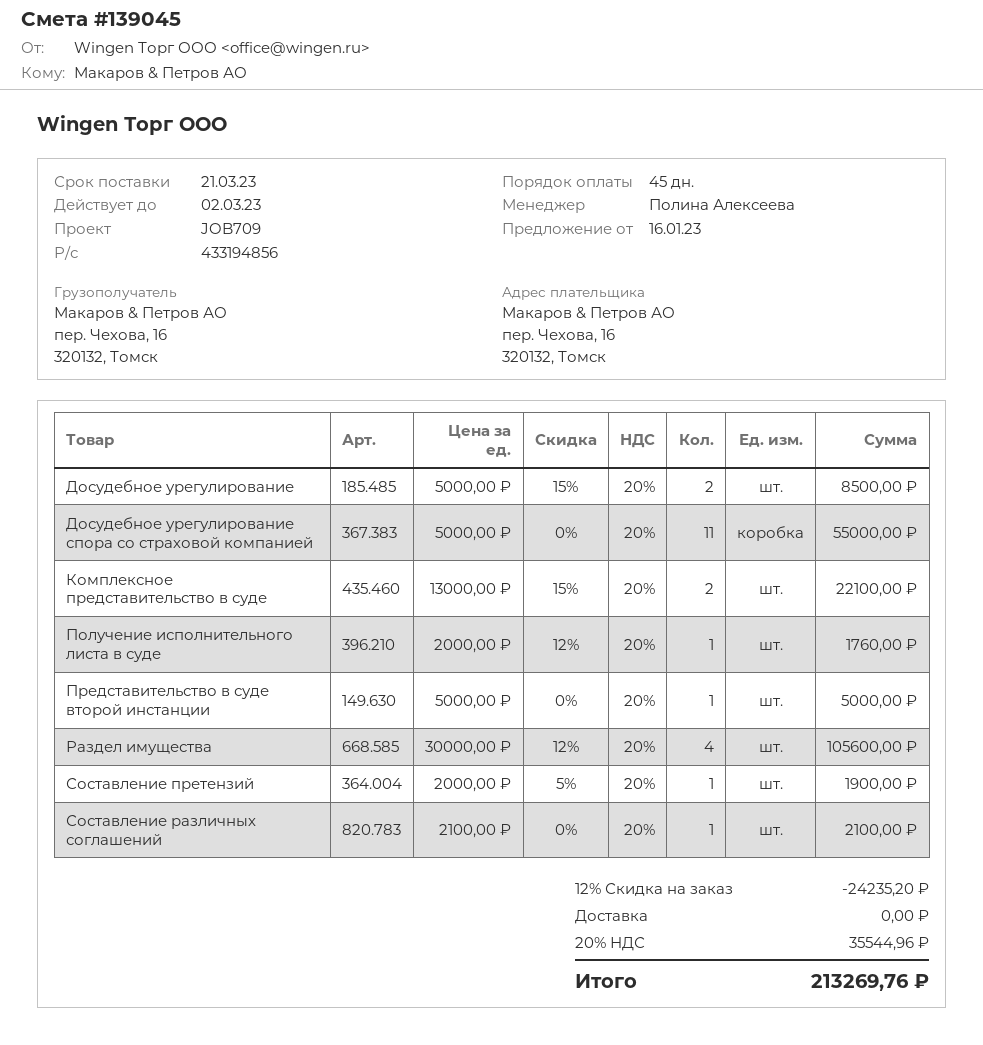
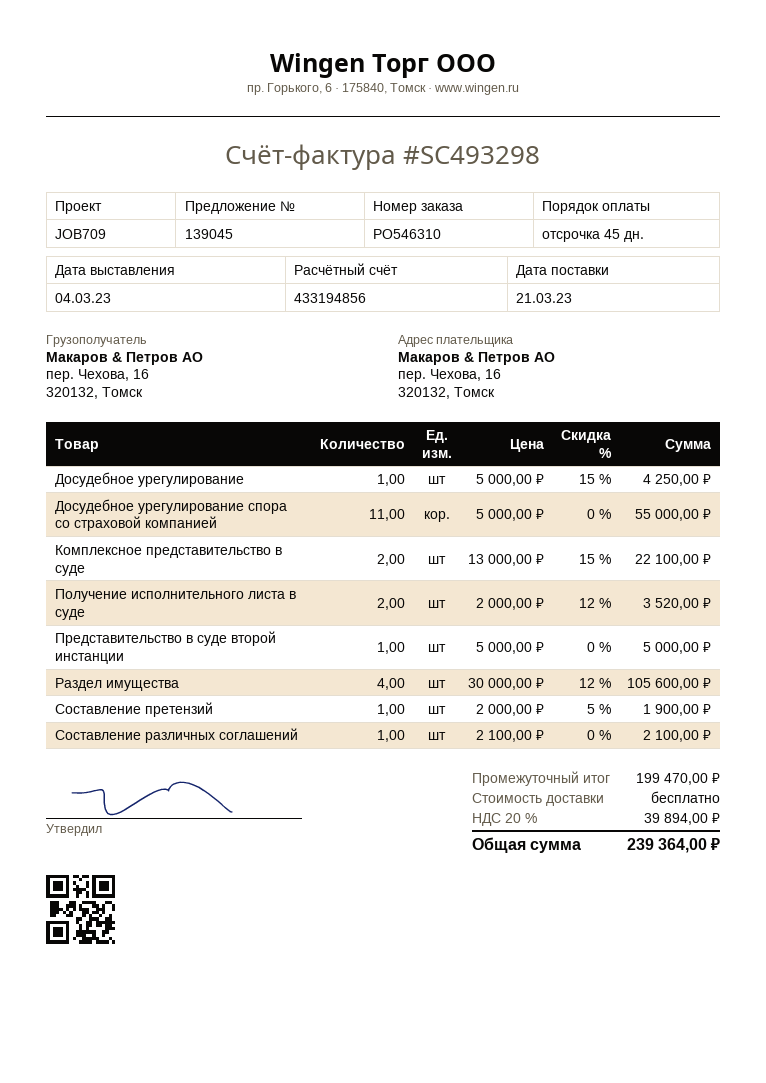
Досудебное урегулирование: 2 x 5000.00 - 15% = 8500.00 -> 1 x 5000.00 - 15% = 4250.00
Получение исполнительного листа в суде: 1 x 2000.00 - 12% = 1760.00 -> 2 x 2000.00 - 12% = 3520.00
discount: 12% = 24235.20 -> none
tax: 20% = 35544.96 -> 20% = 39894.00
total: 213269.76 -> 239364.00

